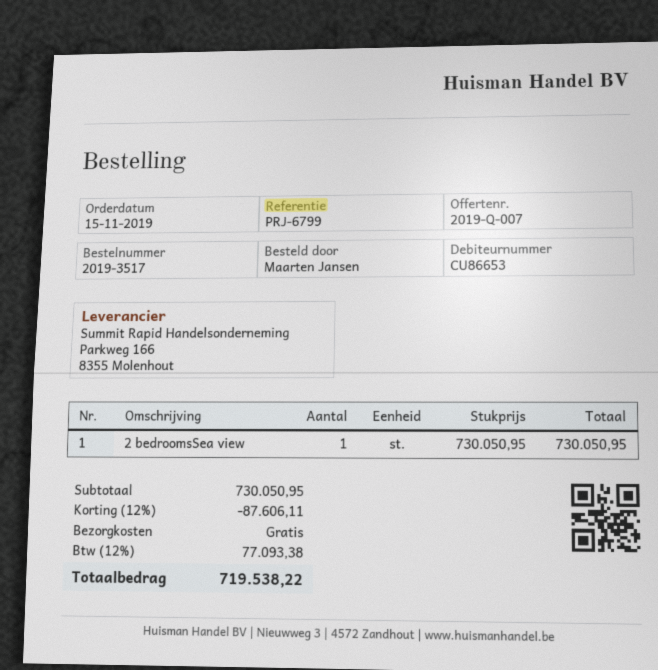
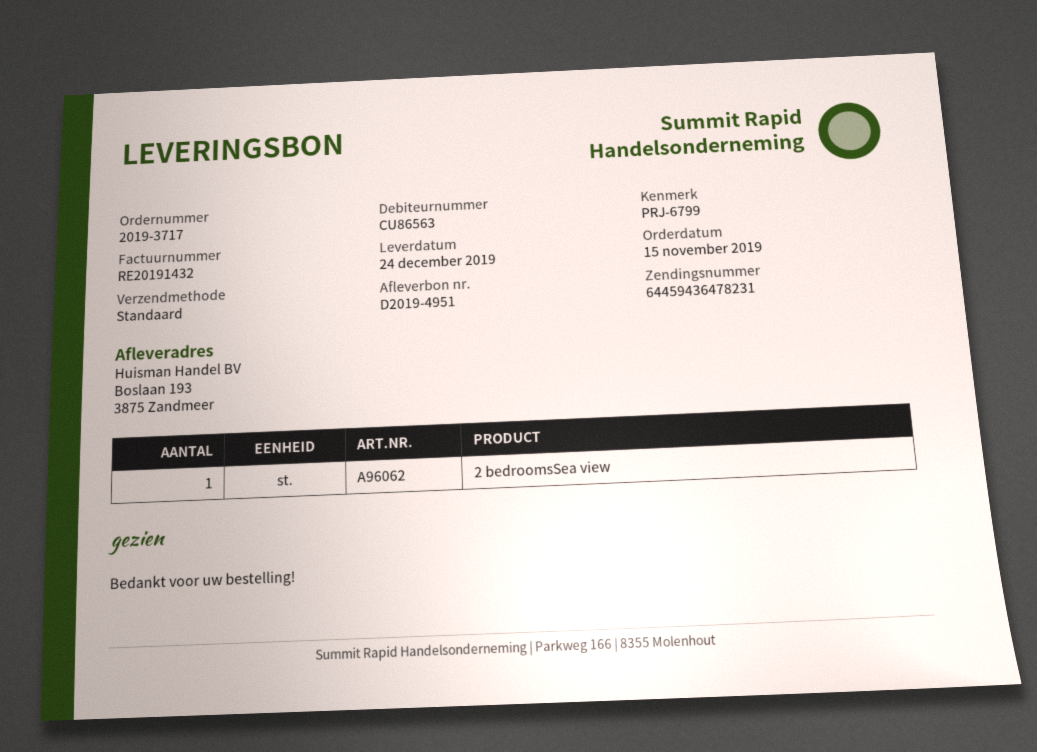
order number: 2019-3517 -> 2019-3717
customer number: CU86653 -> CU86563

